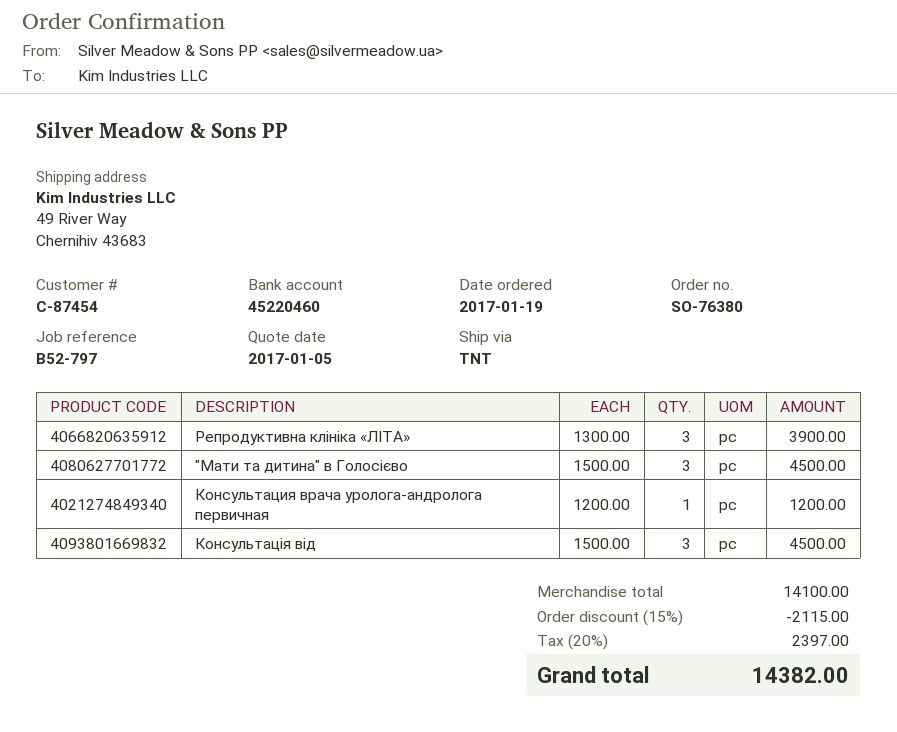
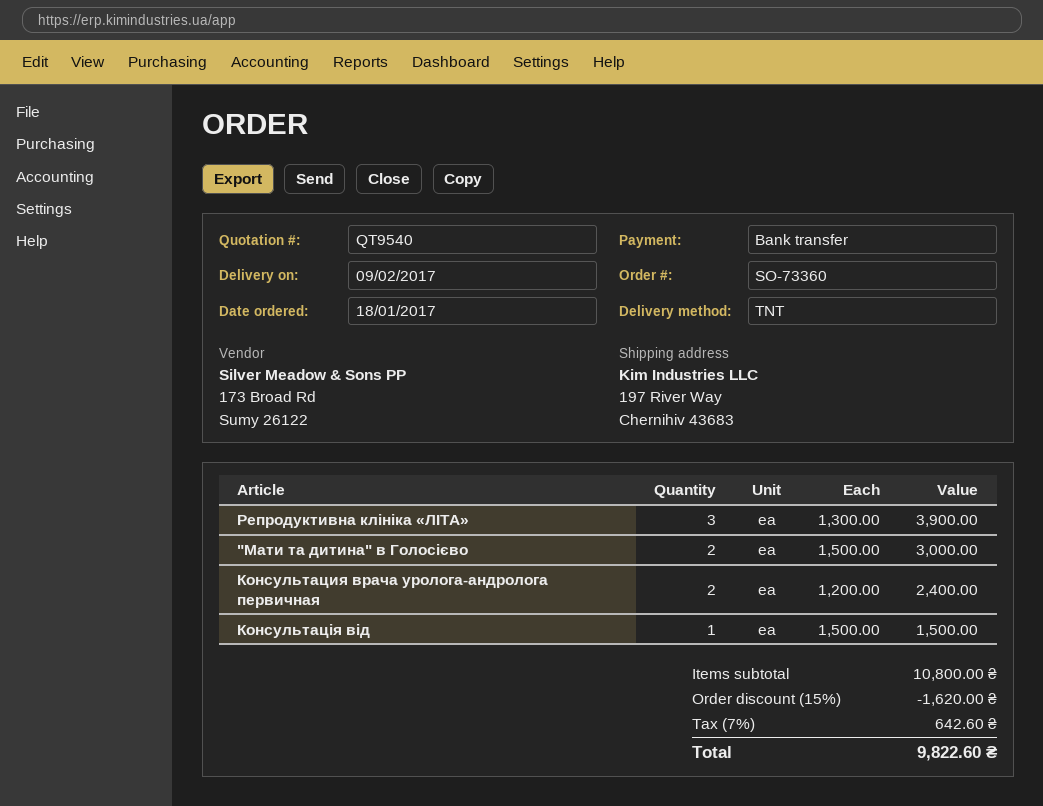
order number: SO-76380 -> SO-73360
order date: 2017-01-19 -> 2017-01-18
ship to: 49 River Way, Chernihiv 43683 -> 197 River Way, Chernihiv 43683
"Мати та дитина" в Голосієво: 3 x 1500.00 = 4500.00 -> 2 x 1500.00 = 3000.00
Консультация врача уролога-андролога первичная: 1 x 1200.00 = 1200.00 -> 2 x 1200.00 = 2400.00
Консультація від: 3 x 1500.00 = 4500.00 -> 1 x 1500.00 = 1500.00
subtotal: 14100.00 -> 10800.00
discount: 15% = 2115.00 -> 15% = 1620.00
tax: 20% = 2397.00 -> 7% = 642.60
total: 14382.00 -> 9822.60

